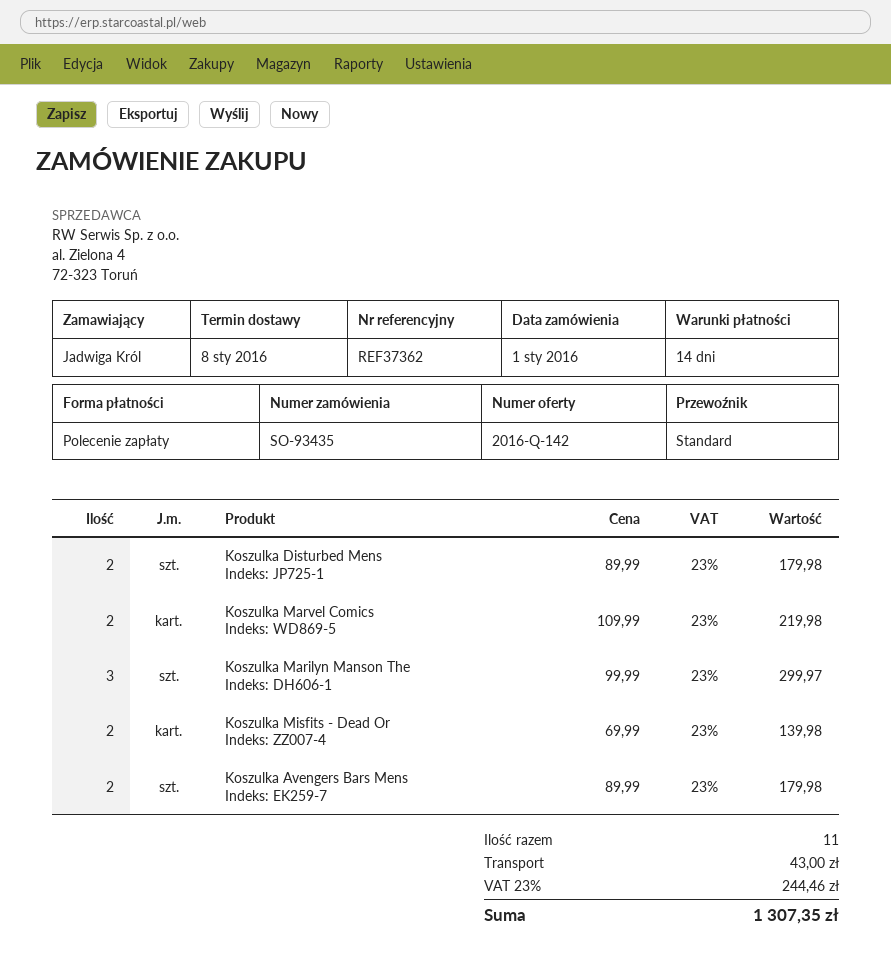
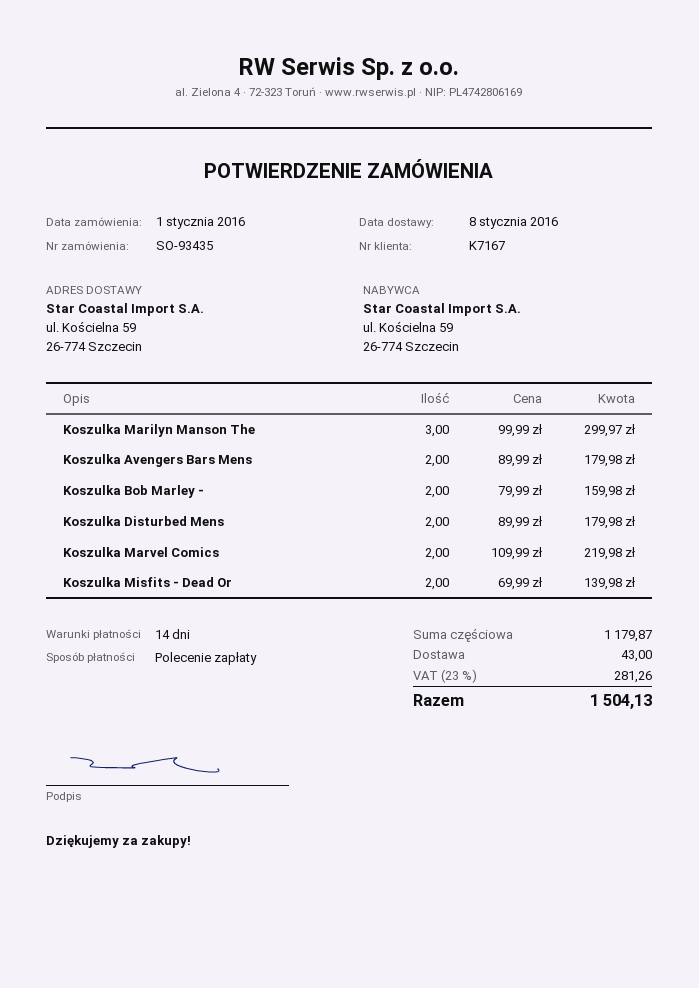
Koszulka Bob Marley -: none -> 2 x 79.99 = 159.98
tax: 23% = 244.46 -> 23% = 281.26
total: 1307.35 -> 1504.13

